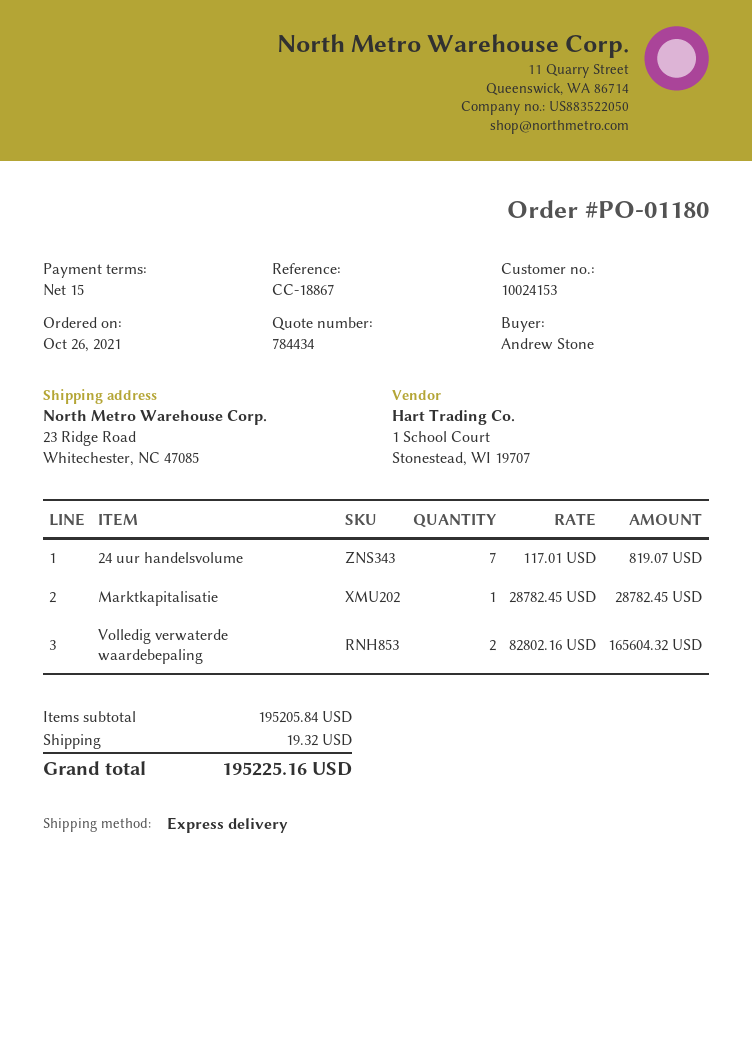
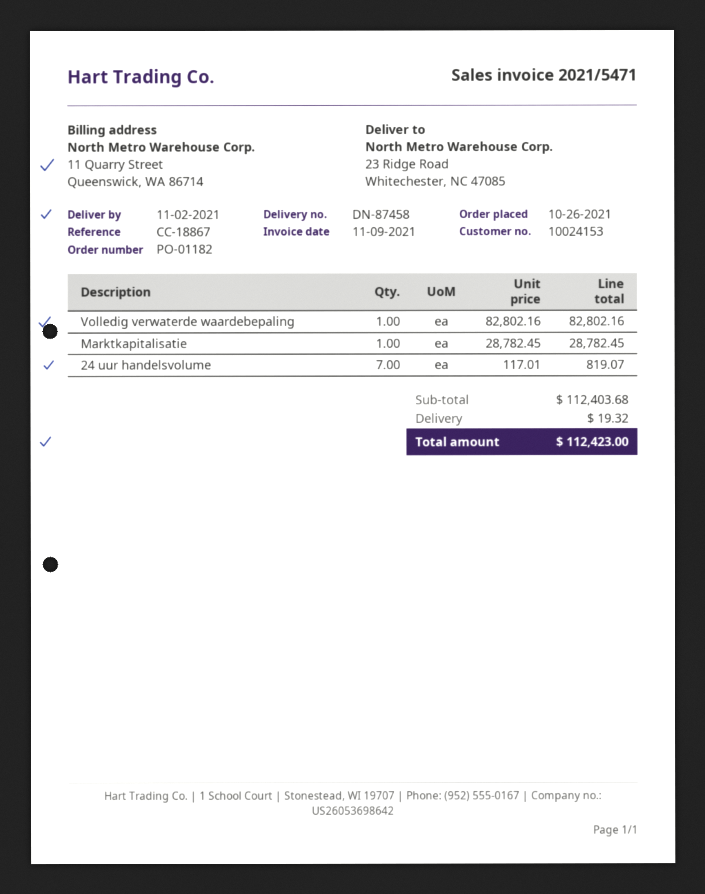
order number: PO-01180 -> PO-01182
Volledig verwaterde waardebepaling: 2 x 82802.16 = 165604.32 -> 1 x 82802.16 = 82802.16
subtotal: 195205.84 -> 112403.68
total: 195225.16 -> 112423.00

